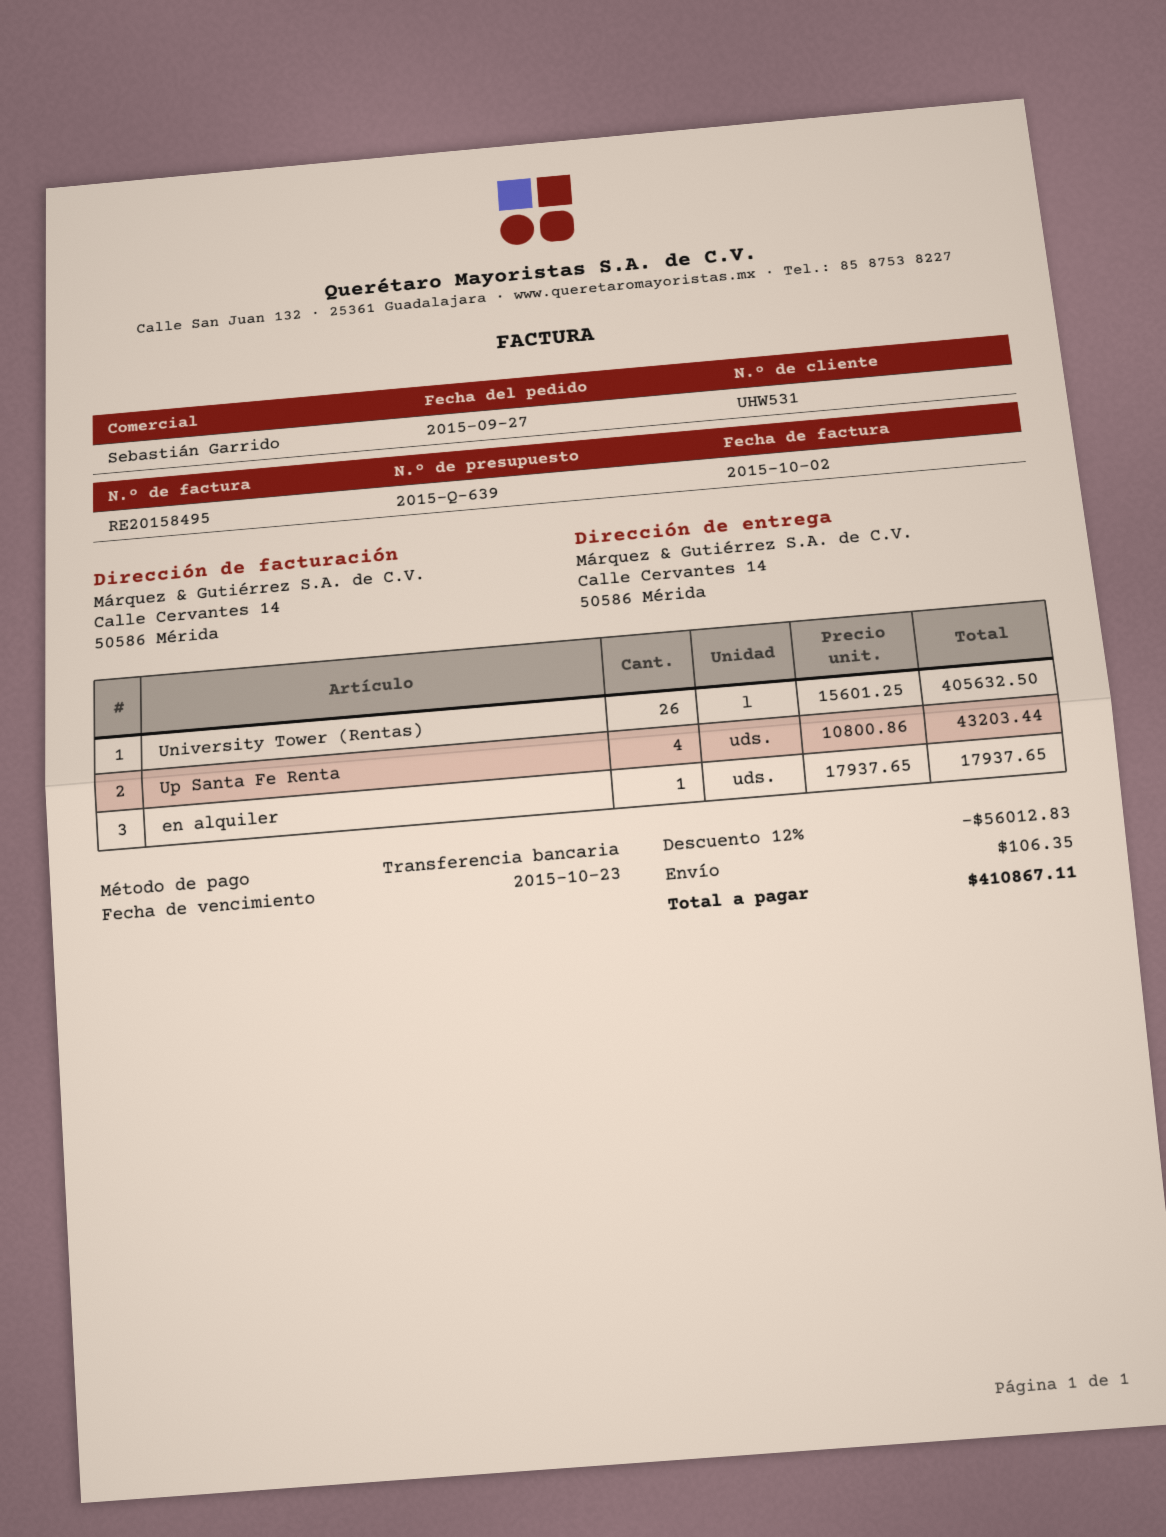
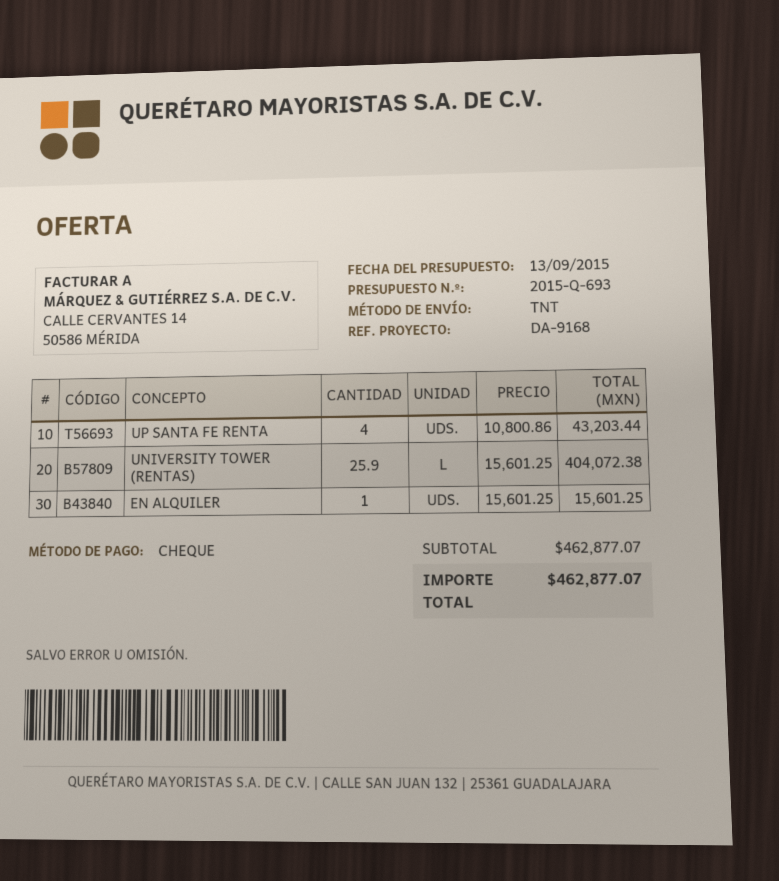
quote number: 2015-Q-639 -> 2015-Q-693
payment method: bank transfer -> cheque
University Tower (Rentas): 26 x 15601.25 = 405632.50 -> 25.9 x 15601.25 = 404072.38
en alquiler: 1 x 17937.65 = 17937.65 -> 1 x 15601.25 = 15601.25
discount: 12% = 56012.83 -> none
shipping: 106.35 -> none
total: 410867.11 -> 462877.07

